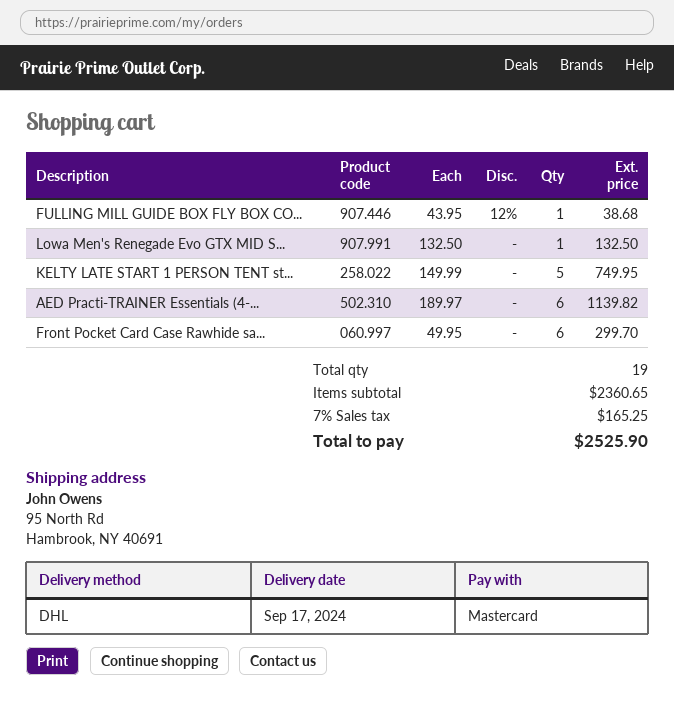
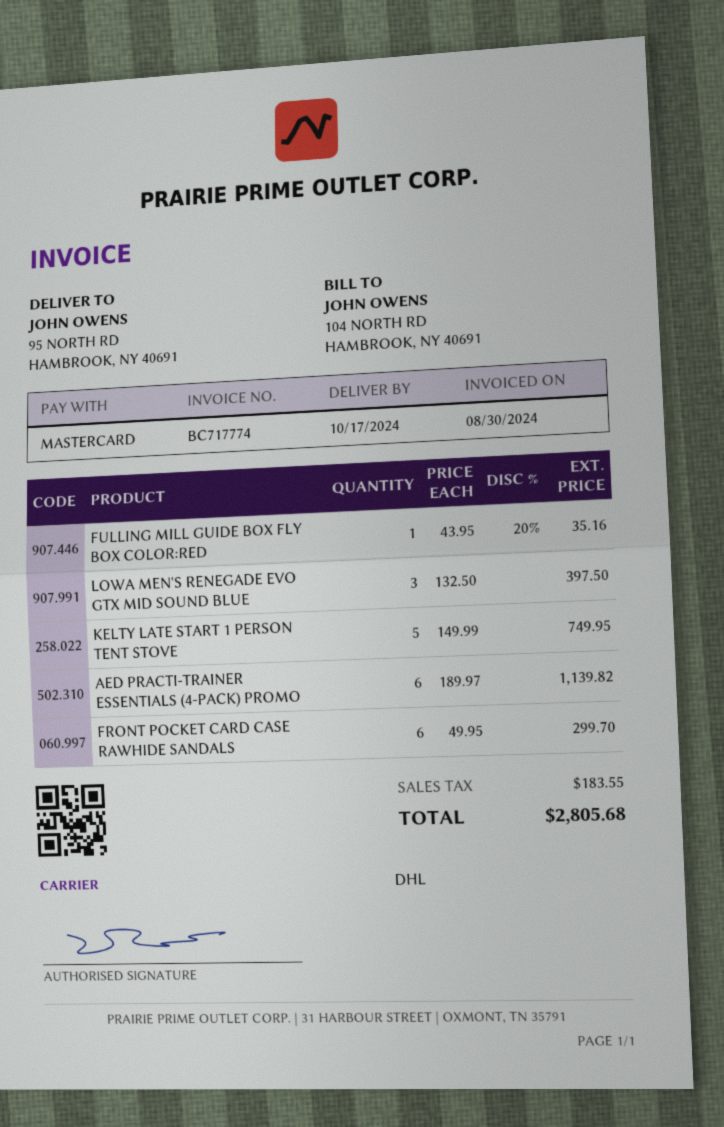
delivery date: 2024-09-17 -> 2024-10-17
FULLING MILL GUIDE BOX FLY BOX CO...: 1 x 43.95 - 12% = 38.68 -> 1 x 43.95 - 20% = 35.16
Lowa Men's Renegade Evo GTX MID S...: 1 x 132.50 = 132.50 -> 3 x 132.50 = 397.50
tax: 165.25 -> 183.55
total: 2525.90 -> 2805.68

